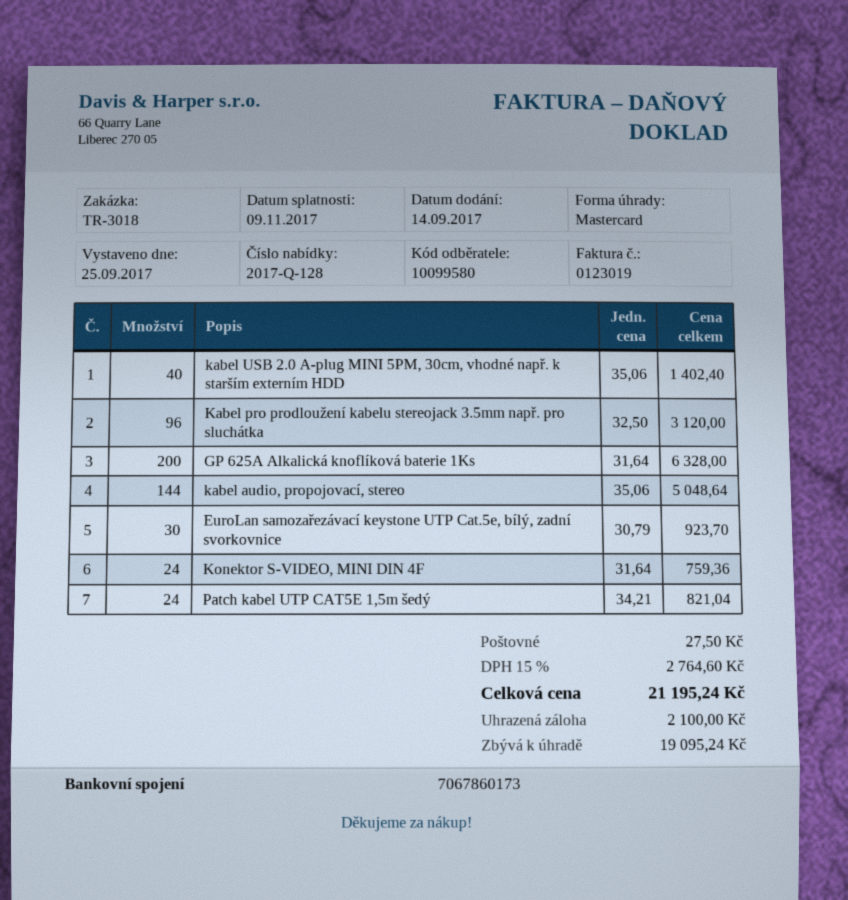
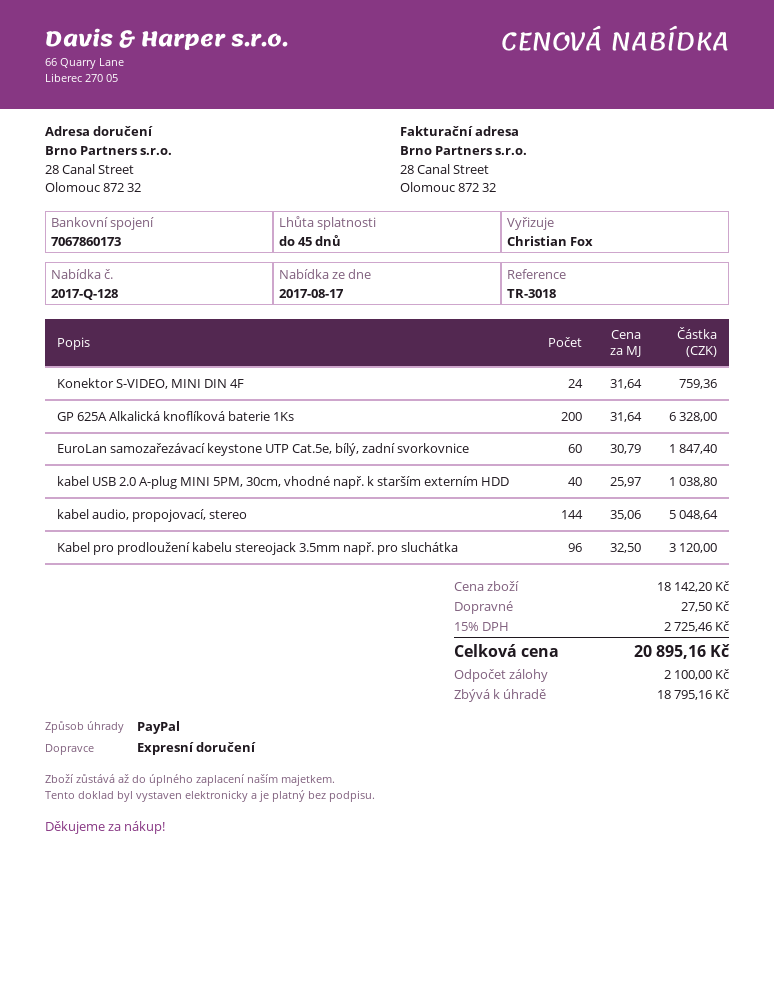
payment method: Mastercard -> PayPal
kabel USB 2.0 A-plug MINI 5PM, 30cm, vhodné např. k starším externím HDD: 40 x 35.06 = 1402.40 -> 40 x 25.97 = 1038.80
EuroLan samozařezávací keystone UTP Cat.5e, bílý, zadní svorkovnice: 30 x 30.79 = 923.70 -> 60 x 30.79 = 1847.40
Patch kabel UTP CAT5E 1,5m šedý: 24 x 34.21 = 821.04 -> none
tax: 15% = 2764.60 -> 15% = 2725.46
total: 21195.24 -> 20895.16
balance: 19095.24 -> 18795.16

